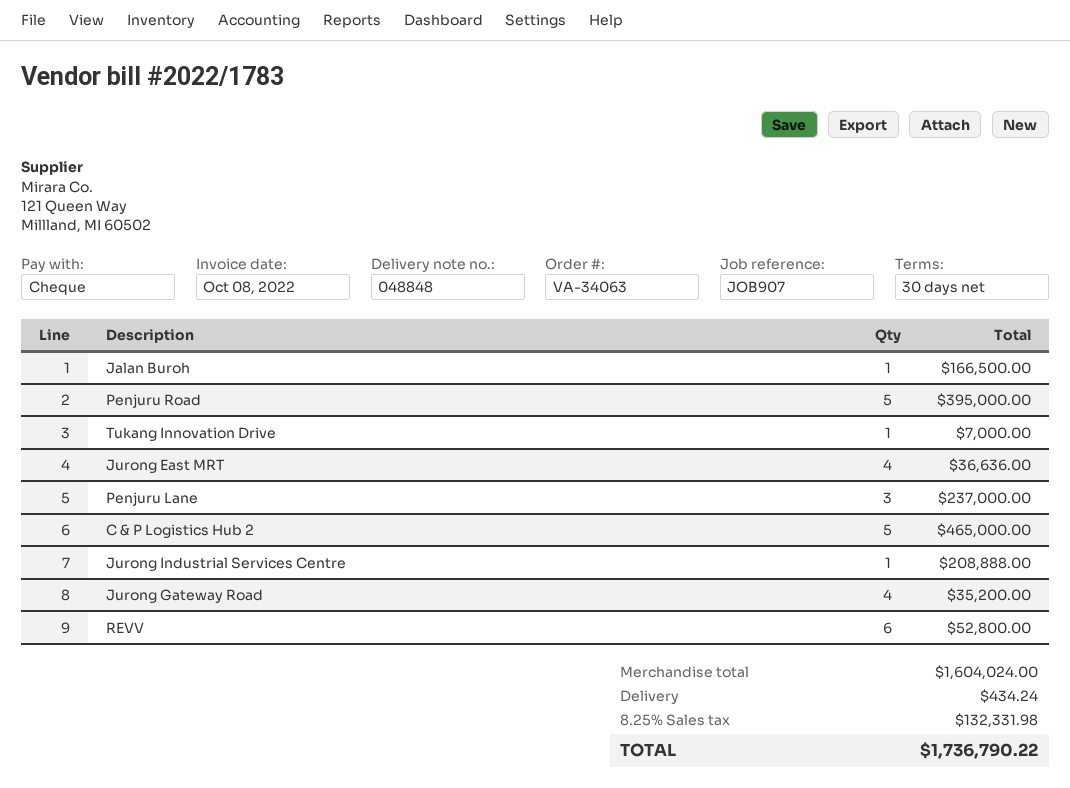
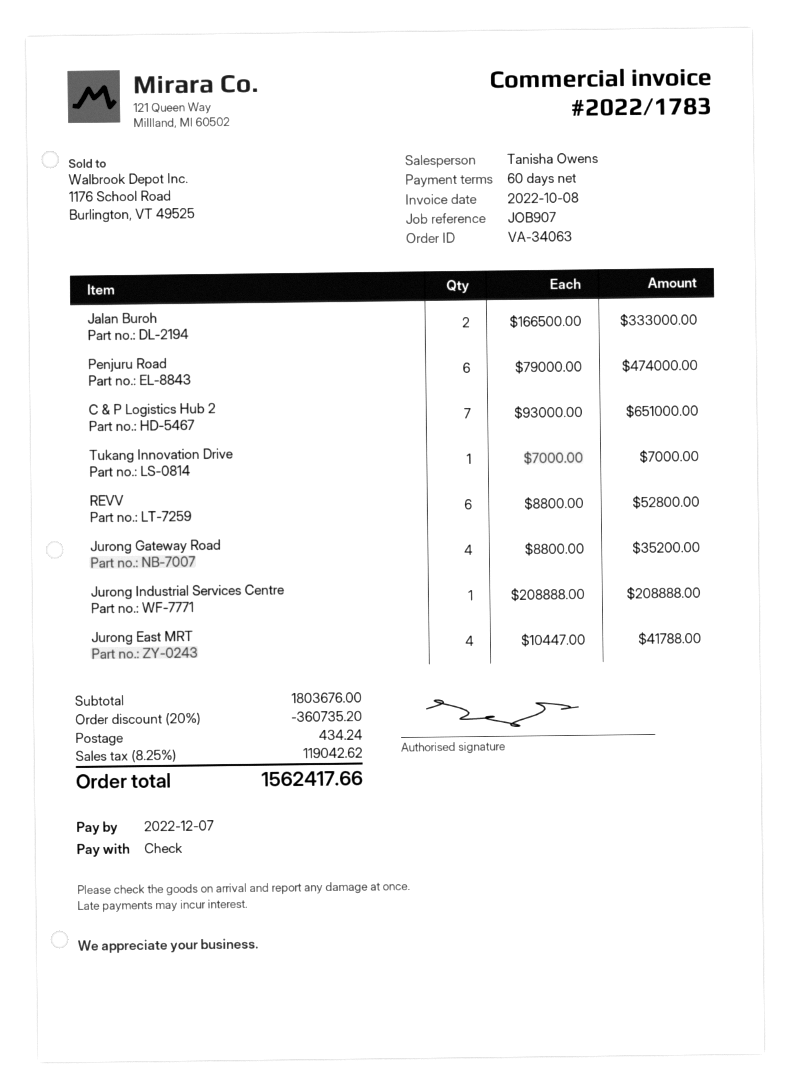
payment terms: 30 days -> 60 days
Jalan Buroh: 1 for 166500.00 -> 2 for 333000.00
Penjuru Road: 5 for 395000.00 -> 6 for 474000.00
Jurong East MRT: 4 for 36636.00 -> 4 for 41788.00
Penjuru Lane: 3 for 237000.00 -> none
C & P Logistics Hub 2: 5 for 465000.00 -> 7 for 651000.00
subtotal: 1604024.00 -> 1803676.00
discount: none -> 20% = 360735.20
tax: 8.25% = 132331.98 -> 8.25% = 119042.62
total: 1736790.22 -> 1562417.66

